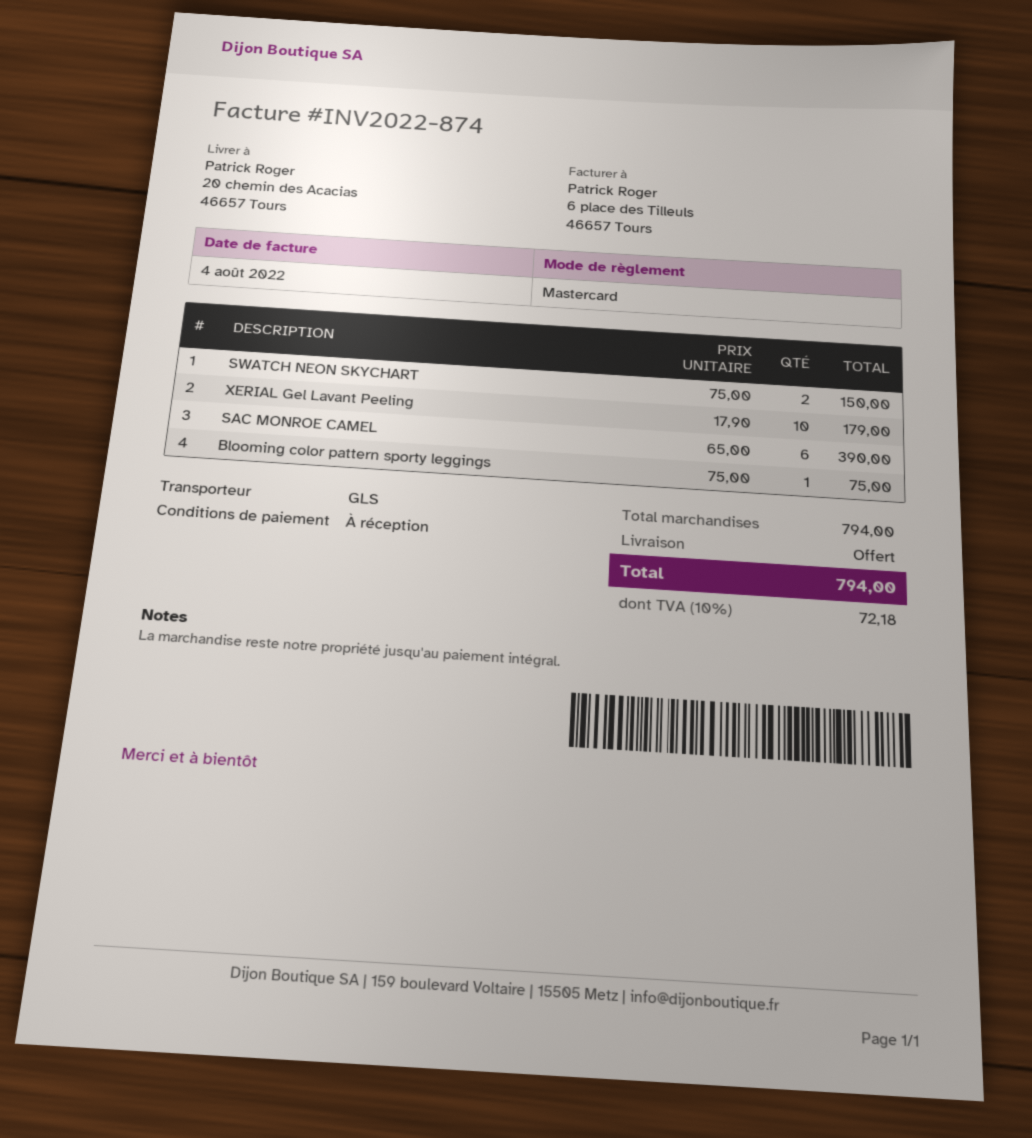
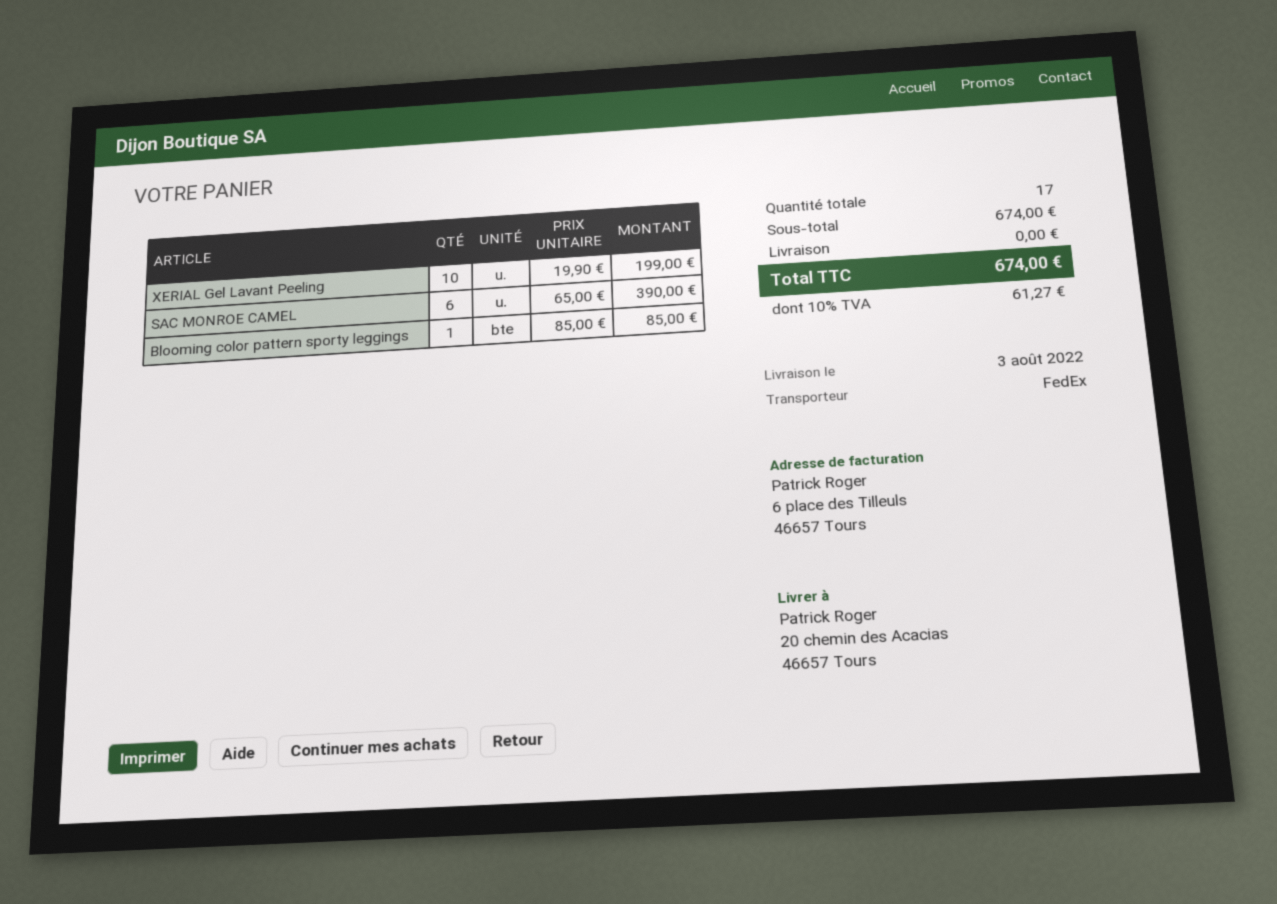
shipping method: GLS -> FedEx
SWATCH NEON SKYCHART: 2 x 75.00 = 150.00 -> none
XERIAL Gel Lavant Peeling: 10 x 17.90 = 179.00 -> 10 x 19.90 = 199.00
Blooming color pattern sporty leggings: 1 x 75.00 = 75.00 -> 1 x 85.00 = 85.00
subtotal: 794.00 -> 674.00
tax: 10% = 72.18 -> 10% = 61.27
total: 794.00 -> 674.00

